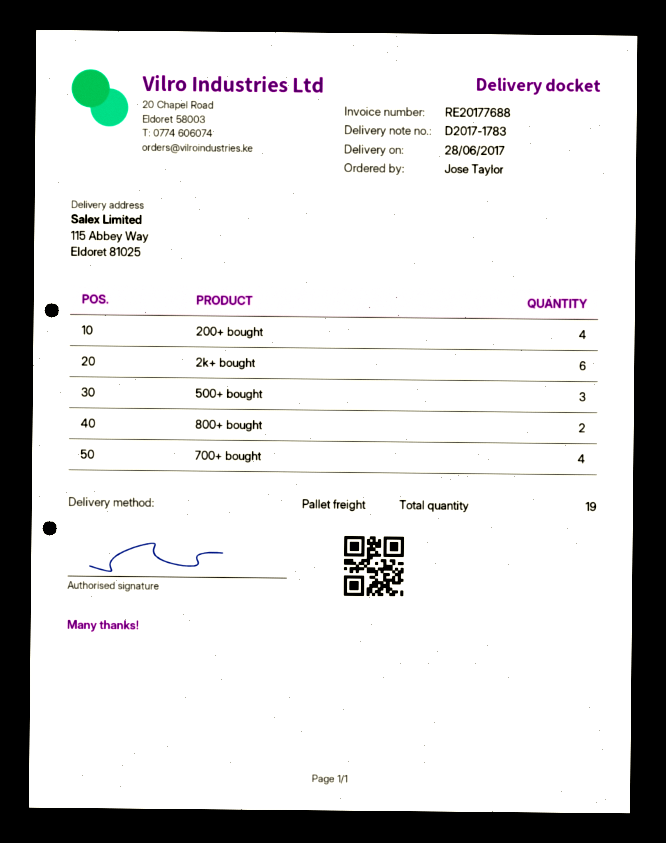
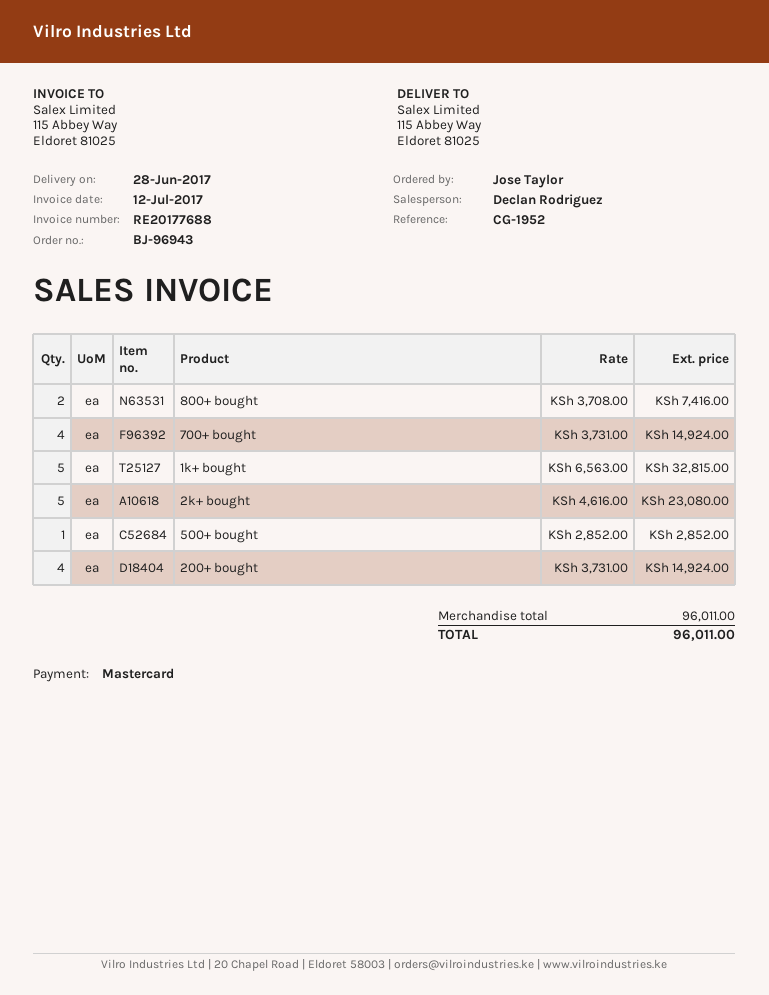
2k+ bought: 6 -> 5
500+ bought: 3 -> 1
1k+ bought: none -> 5

